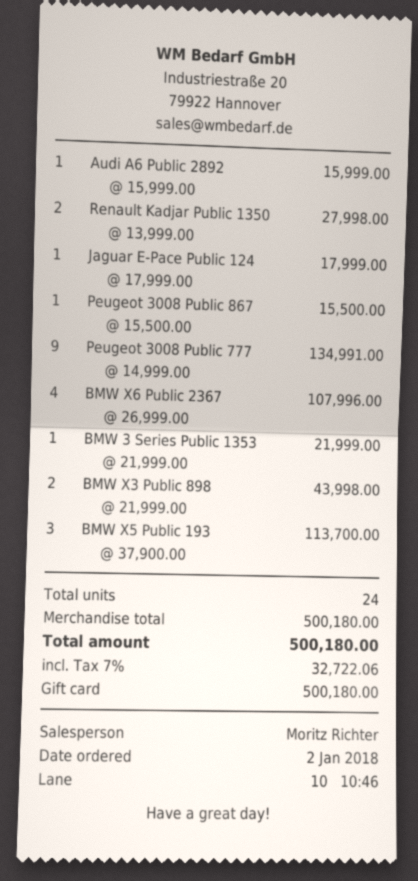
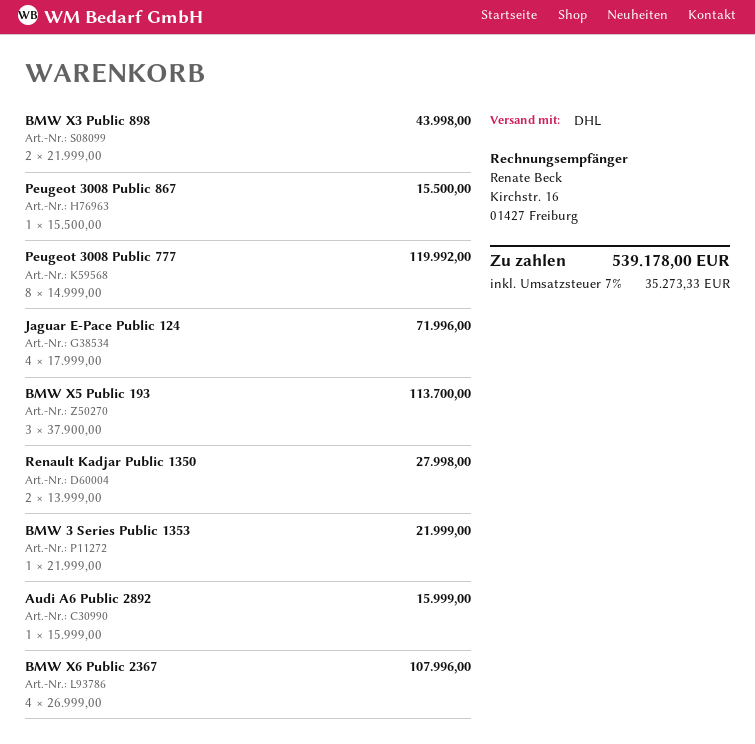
Jaguar E-Pace Public 124: 1 x 17999.00 = 17999.00 -> 4 x 17999.00 = 71996.00
Peugeot 3008 Public 777: 9 x 14999.00 = 134991.00 -> 8 x 14999.00 = 119992.00
tax: 7% = 32722.06 -> 7% = 35273.33
total: 500180.00 -> 539178.00

